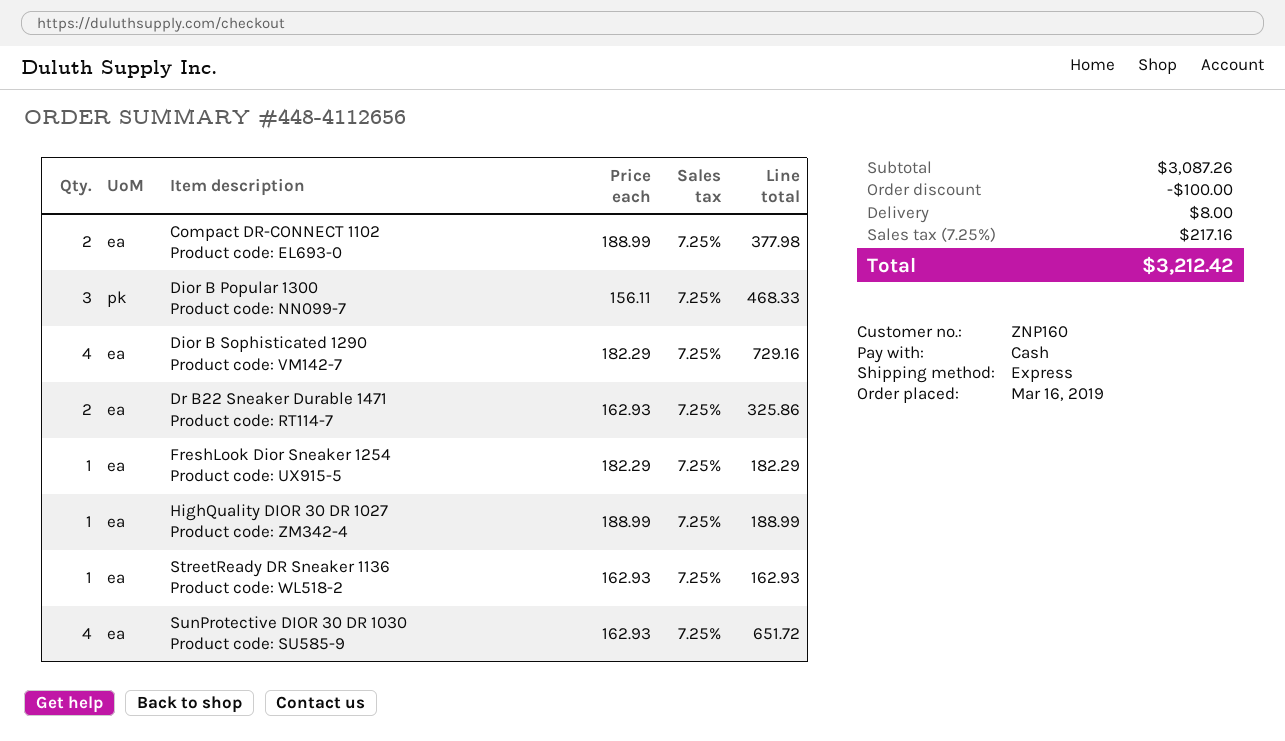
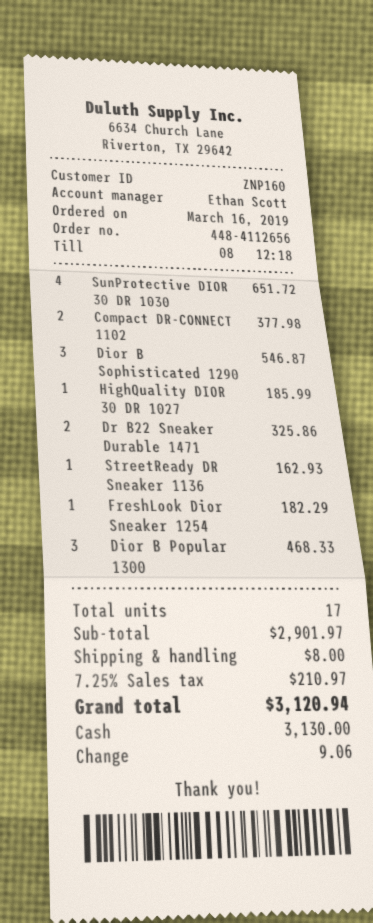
Dior B Sophisticated 1290: 4 for 729.16 -> 3 for 546.87
HighQuality DIOR 30 DR 1027: 1 for 188.99 -> 1 for 185.99
subtotal: 3087.26 -> 2901.97
discount: 100.00 -> none
tax: 7.25% = 217.16 -> 7.25% = 210.97
total: 3212.42 -> 3120.94

